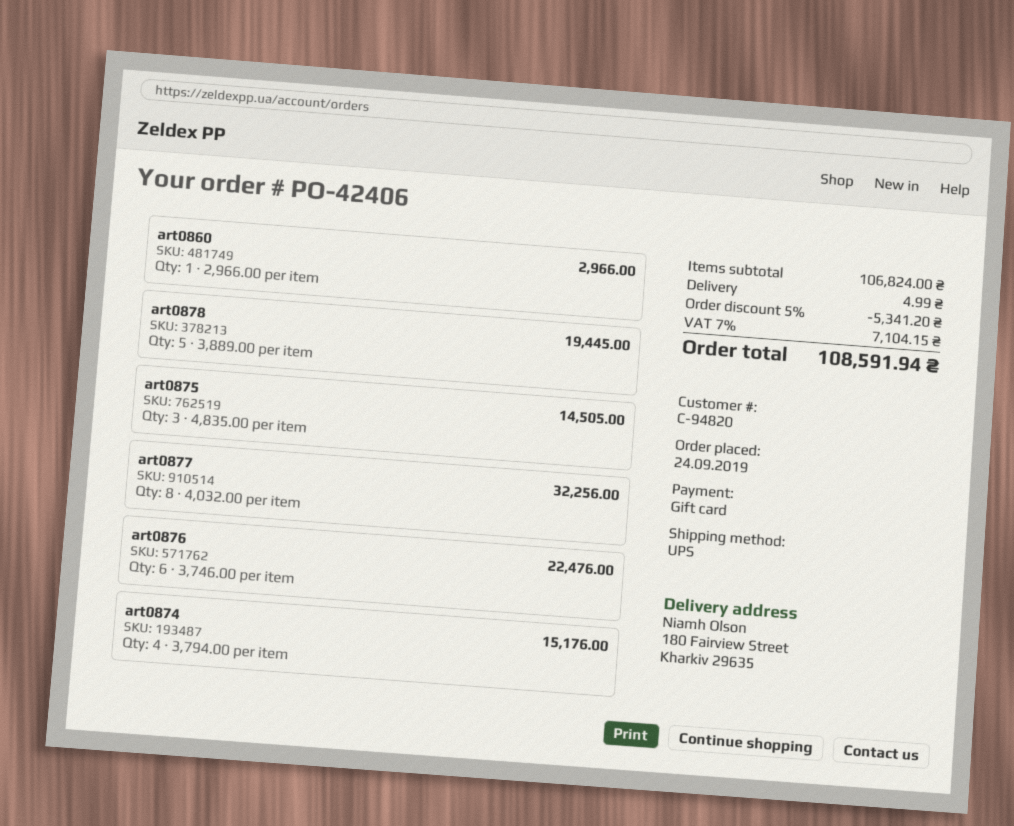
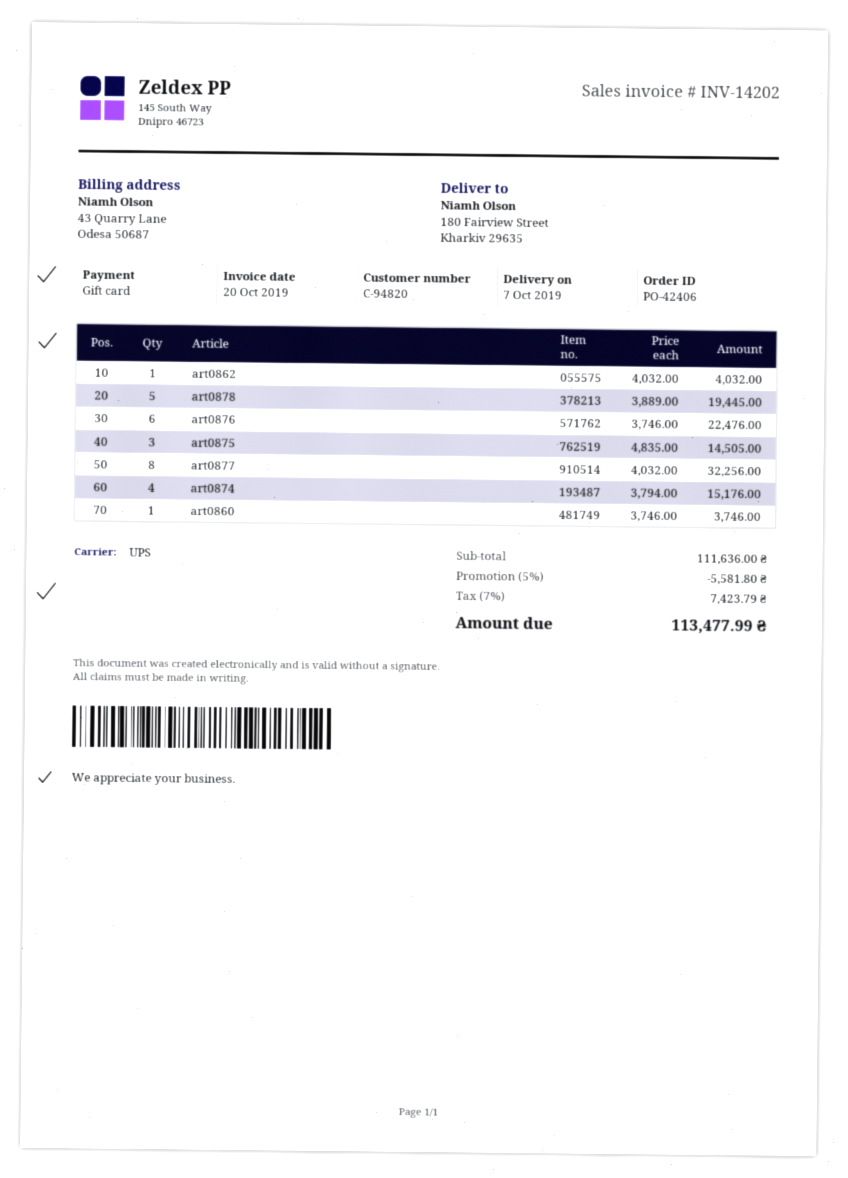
art0860: 1 x 2966.00 = 2966.00 -> 1 x 3746.00 = 3746.00
art0862: none -> 1 x 4032.00 = 4032.00
subtotal: 106824.00 -> 111636.00
discount: 5% = 5341.20 -> 5% = 5581.80
shipping: 4.99 -> none
tax: 7% = 7104.15 -> 7% = 7423.79
total: 108591.94 -> 113477.99

